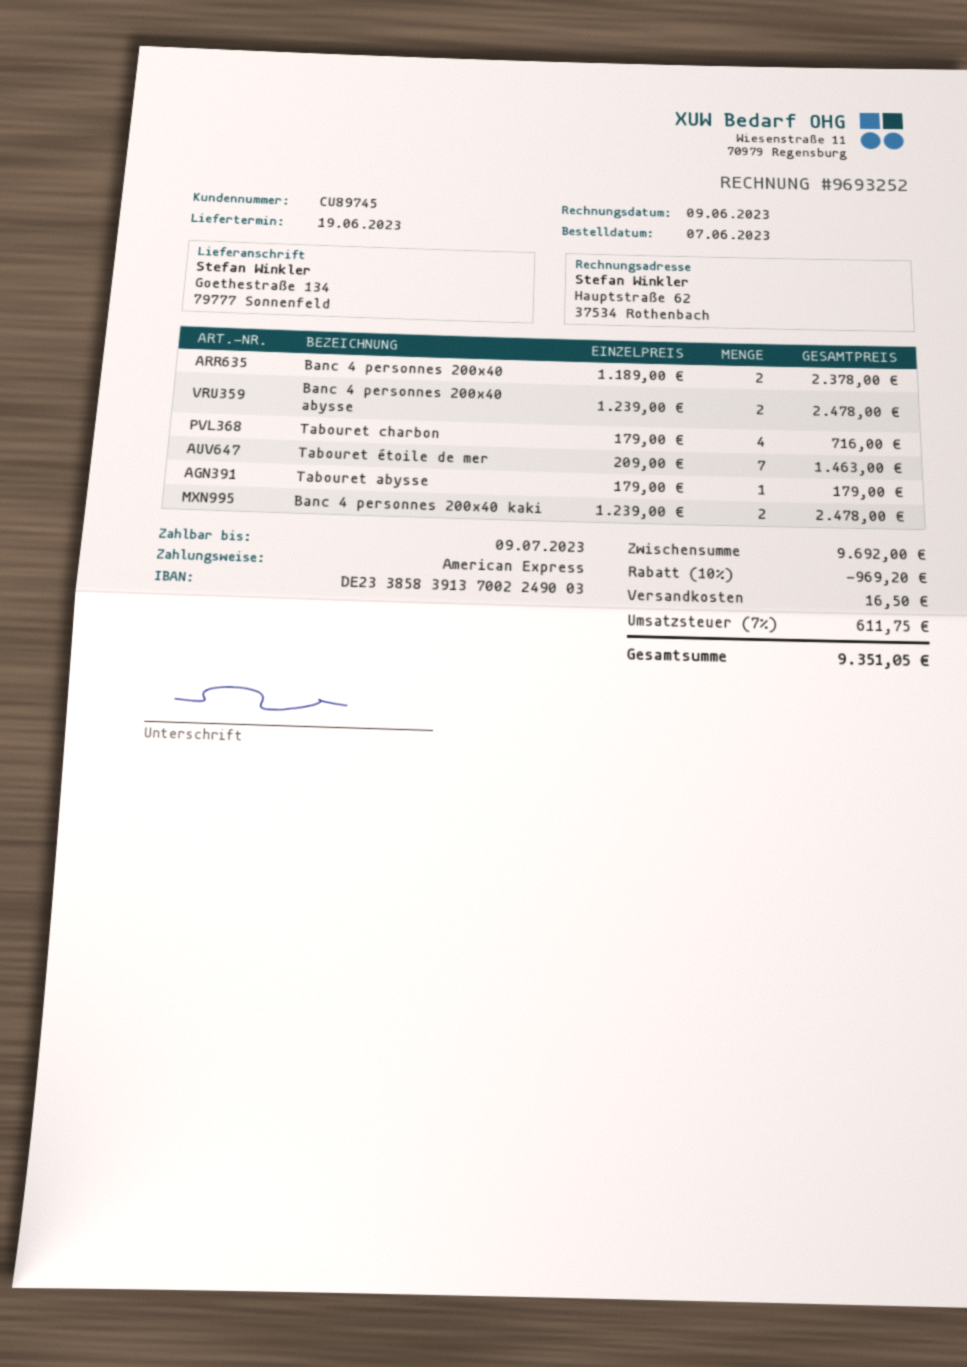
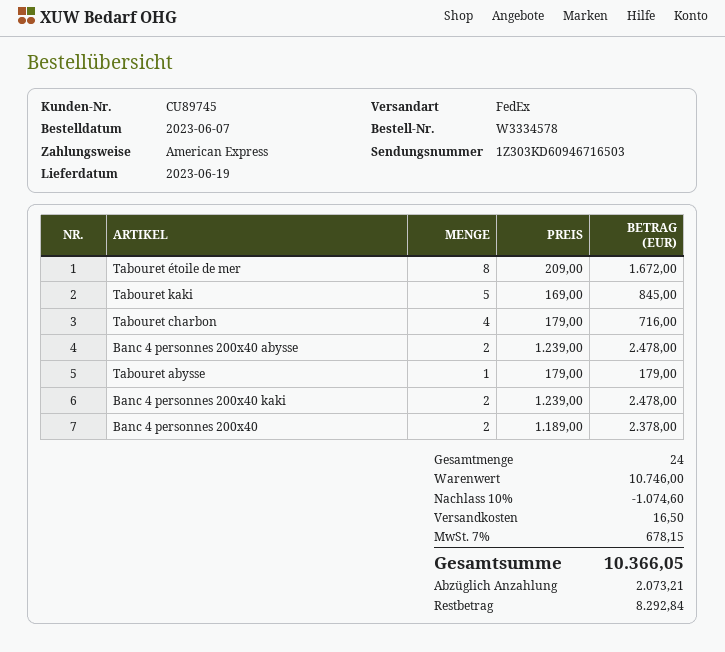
Tabouret étoile de mer: 7 x 209.00 = 1463.00 -> 8 x 209.00 = 1672.00
Tabouret kaki: none -> 5 x 169.00 = 845.00
subtotal: 9692.00 -> 10746.00
discount: 10% = 969.20 -> 10% = 1074.60
tax: 7% = 611.75 -> 7% = 678.15
total: 9351.05 -> 10366.05

